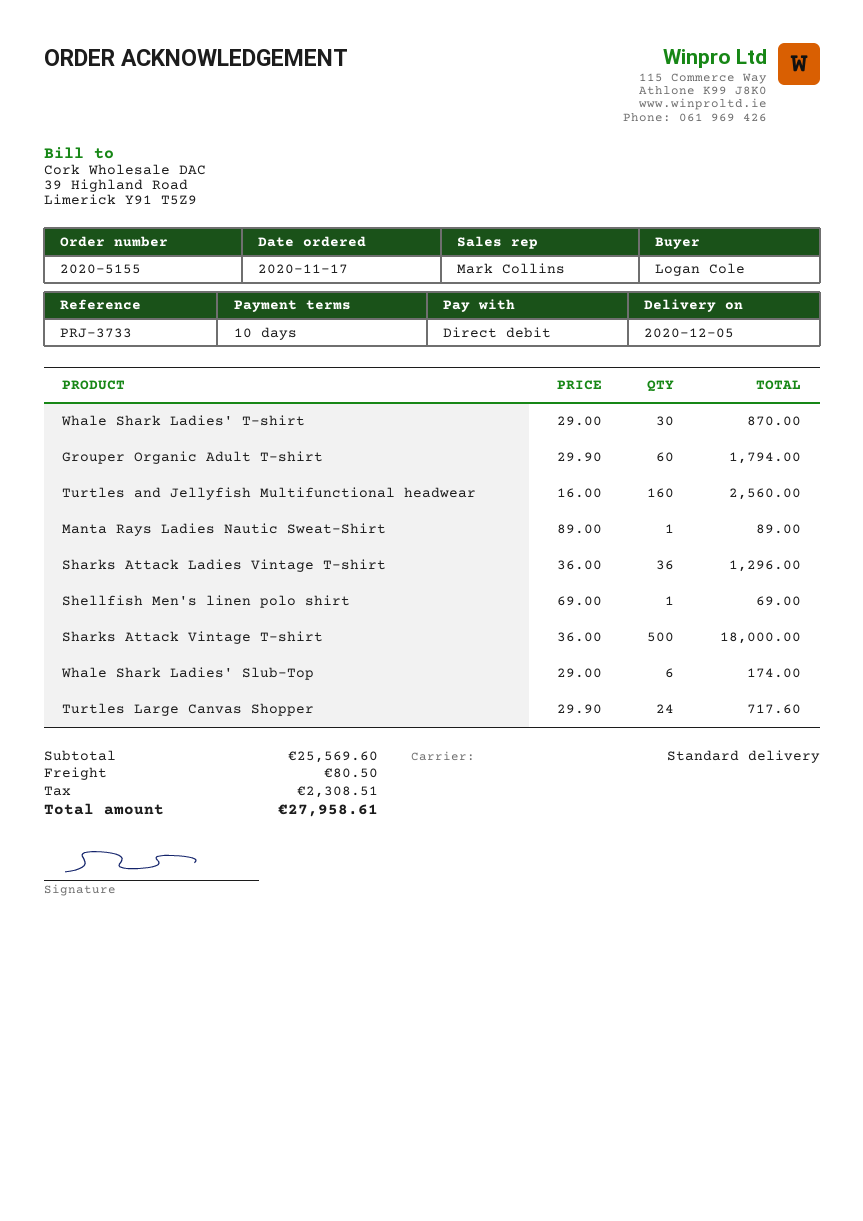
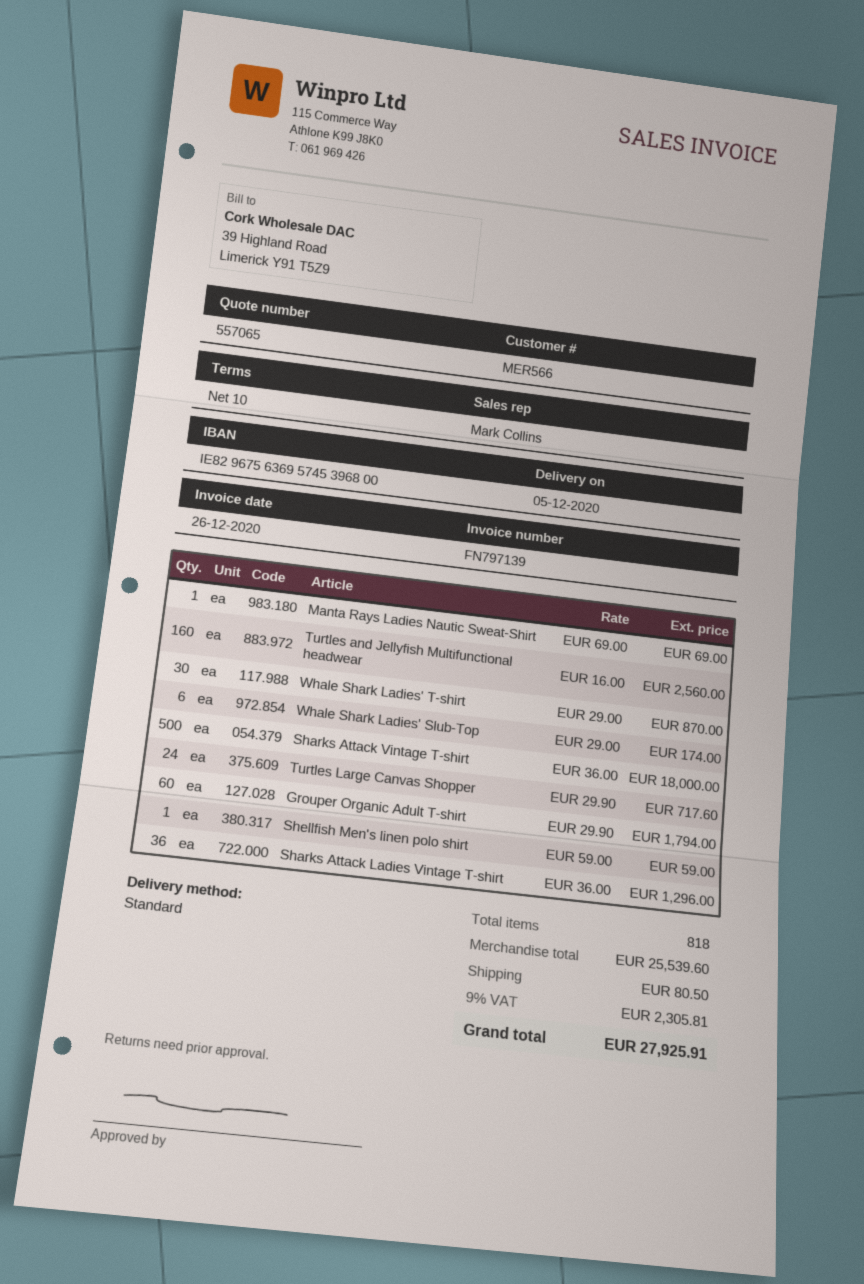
Manta Rays Ladies Nautic Sweat-Shirt: 1 x 89.00 = 89.00 -> 1 x 69.00 = 69.00
Shellfish Men's linen polo shirt: 1 x 69.00 = 69.00 -> 1 x 59.00 = 59.00
subtotal: 25569.60 -> 25539.60
tax: 2308.51 -> 2305.81
total: 27958.61 -> 27925.91

